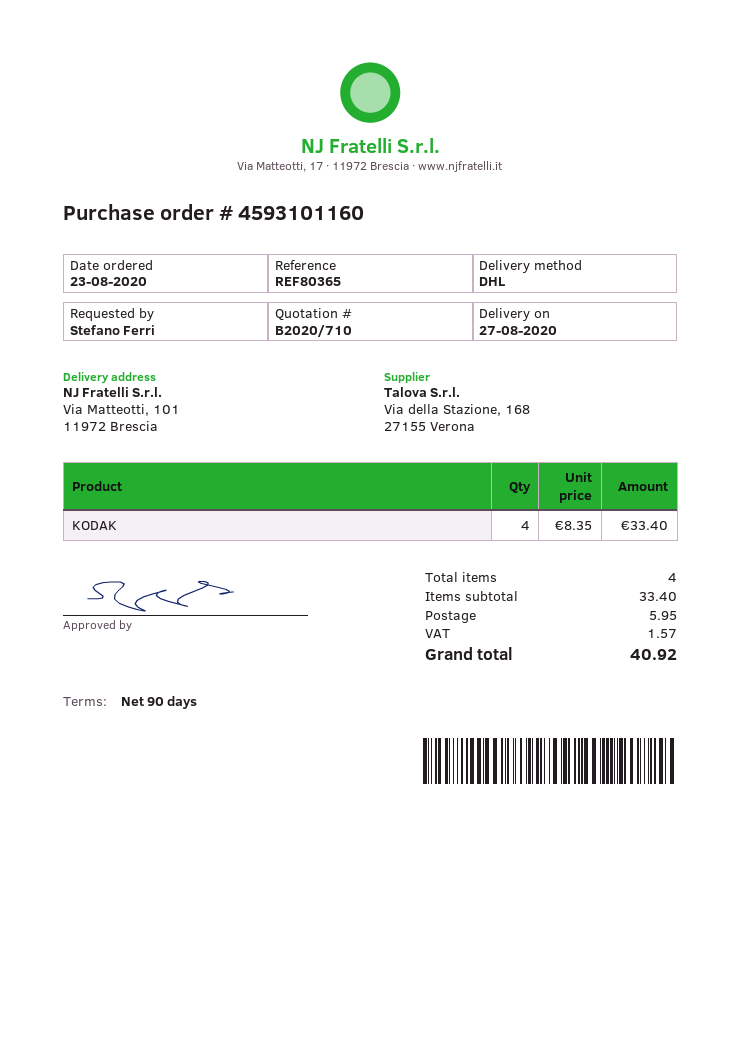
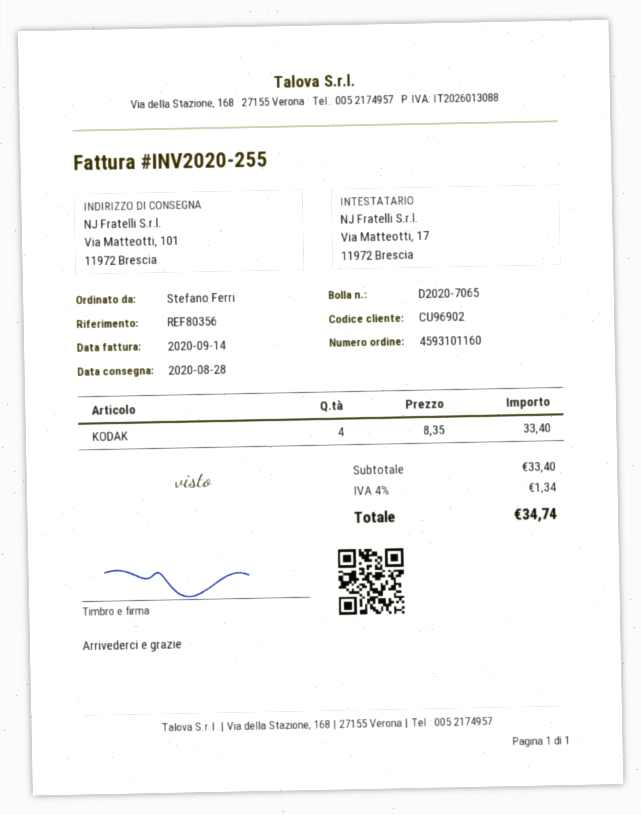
delivery date: 2020-08-27 -> 2020-08-28
reference: REF80365 -> REF80356
shipping: 5.95 -> none
tax: 1.57 -> 1.34
total: 40.92 -> 34.74

